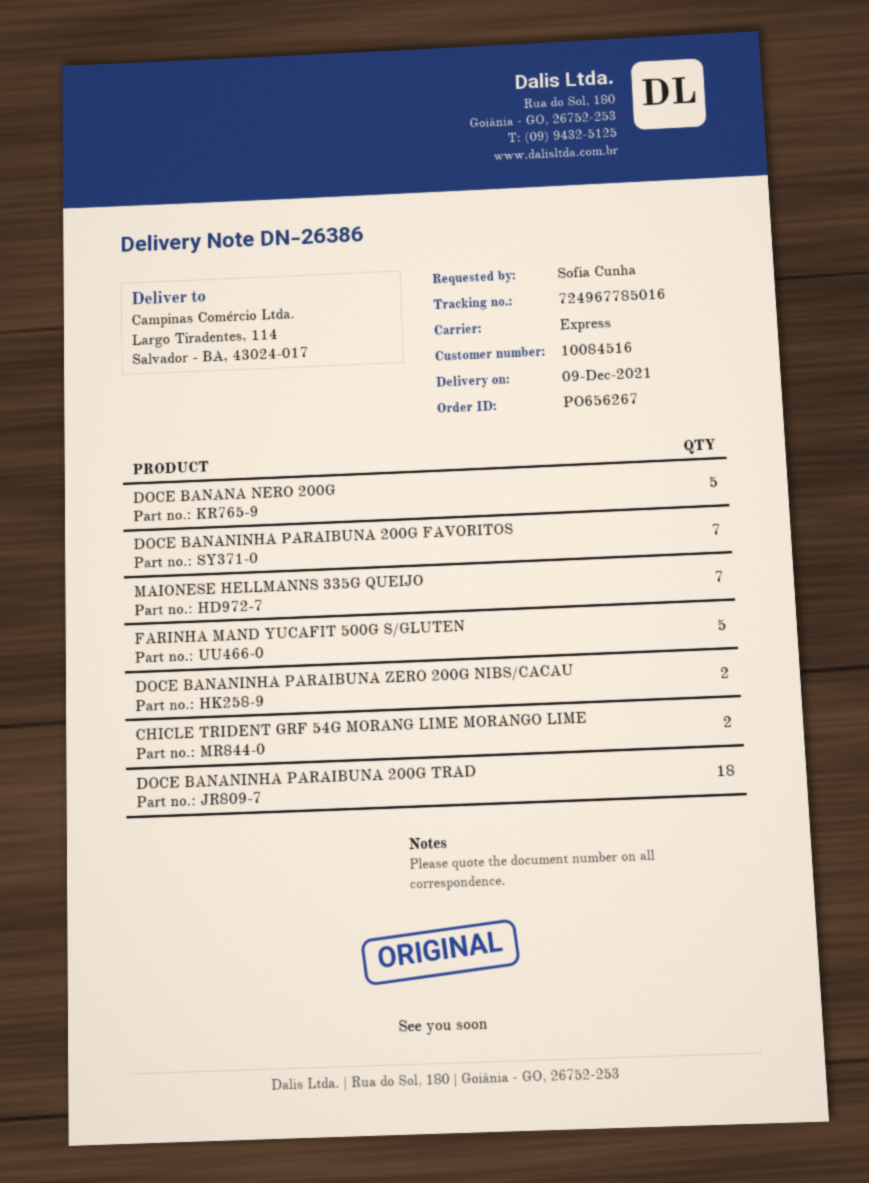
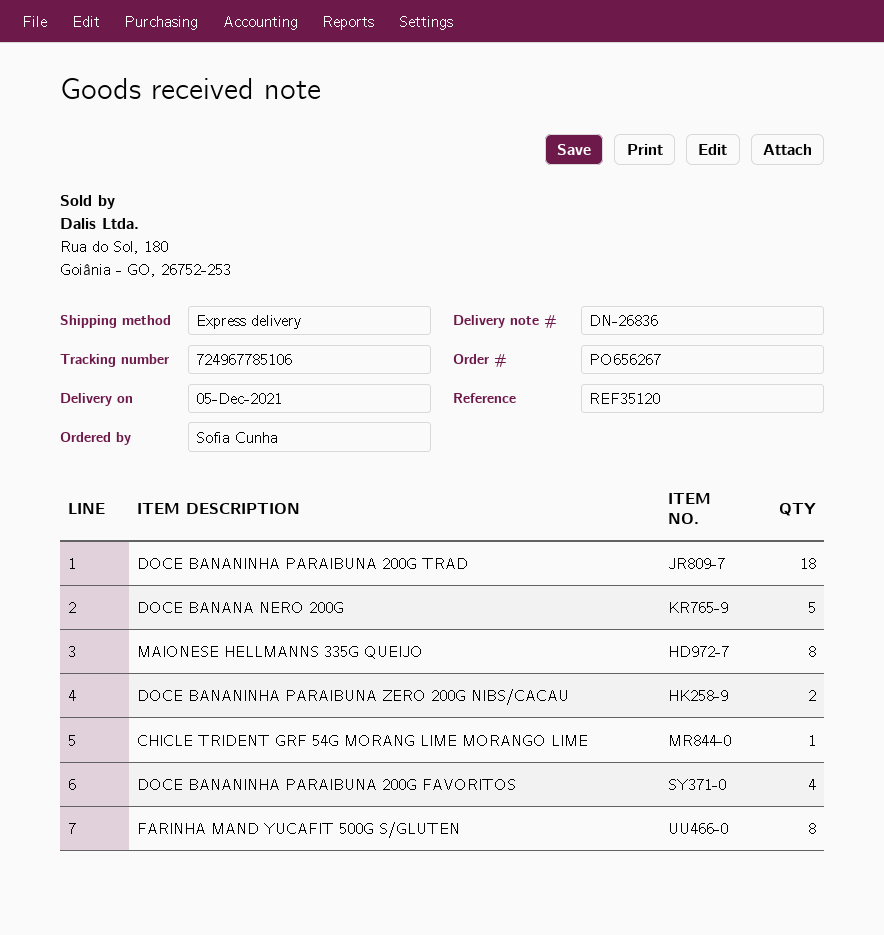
delivery note number: DN-26386 -> DN-26836
delivery date: 2021-12-09 -> 2021-12-05
tracking number: 724967785016 -> 724967785106
DOCE BANANINHA PARAIBUNA 200G FAVORITOS: 7 -> 4
MAIONESE HELLMANNS 335G QUEIJO: 7 -> 8
FARINHA MAND YUCAFIT 500G S/GLUTEN: 5 -> 8
CHICLE TRIDENT GRF 54G MORANG LIME MORANGO LIME: 2 -> 1

